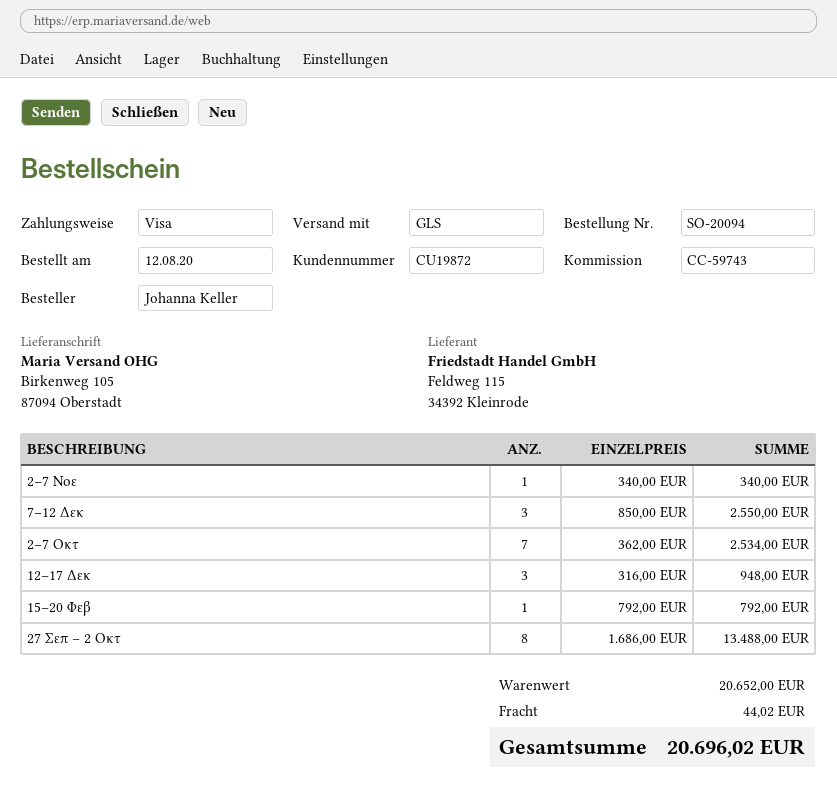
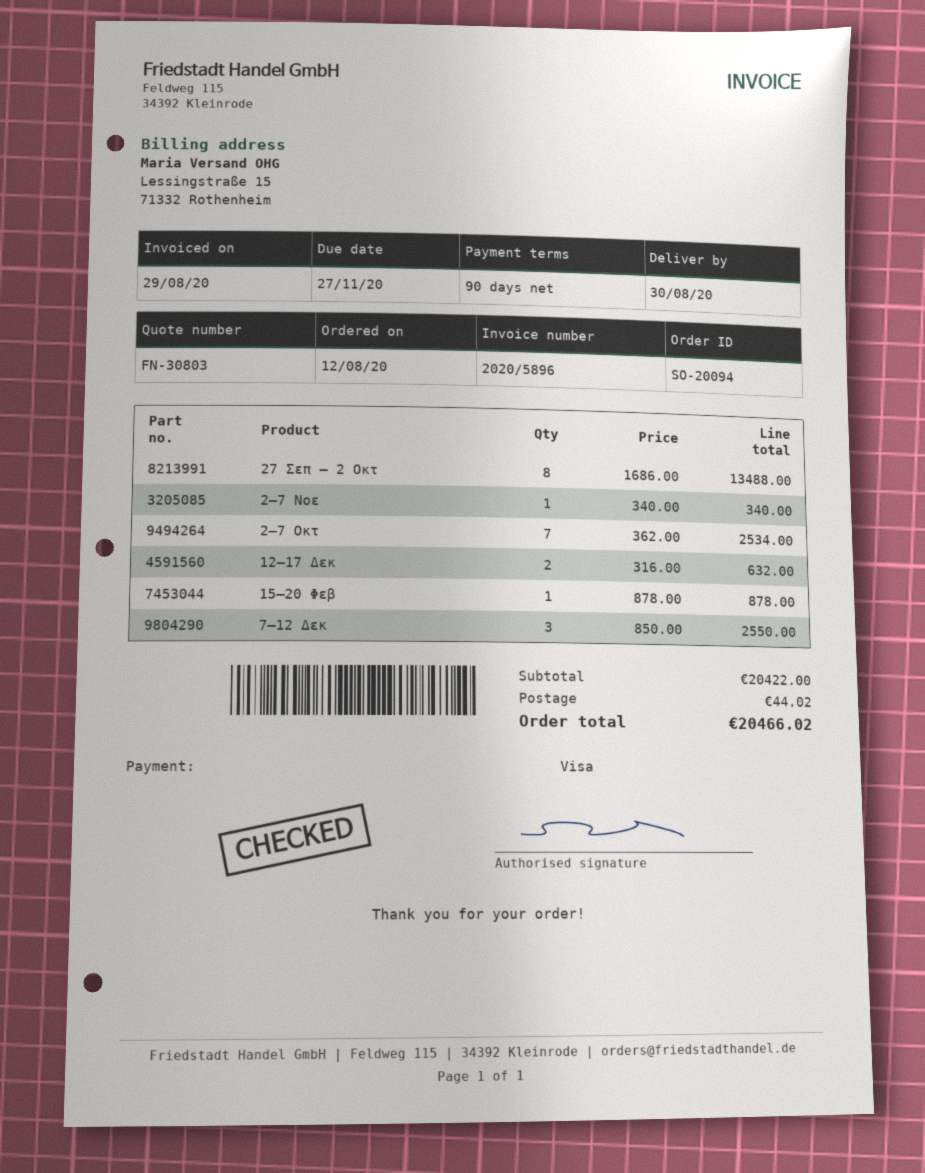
12–17 Δεκ: 3 x 316.00 = 948.00 -> 2 x 316.00 = 632.00
15–20 Φεβ: 1 x 792.00 = 792.00 -> 1 x 878.00 = 878.00
subtotal: 20652.00 -> 20422.00
total: 20696.02 -> 20466.02

